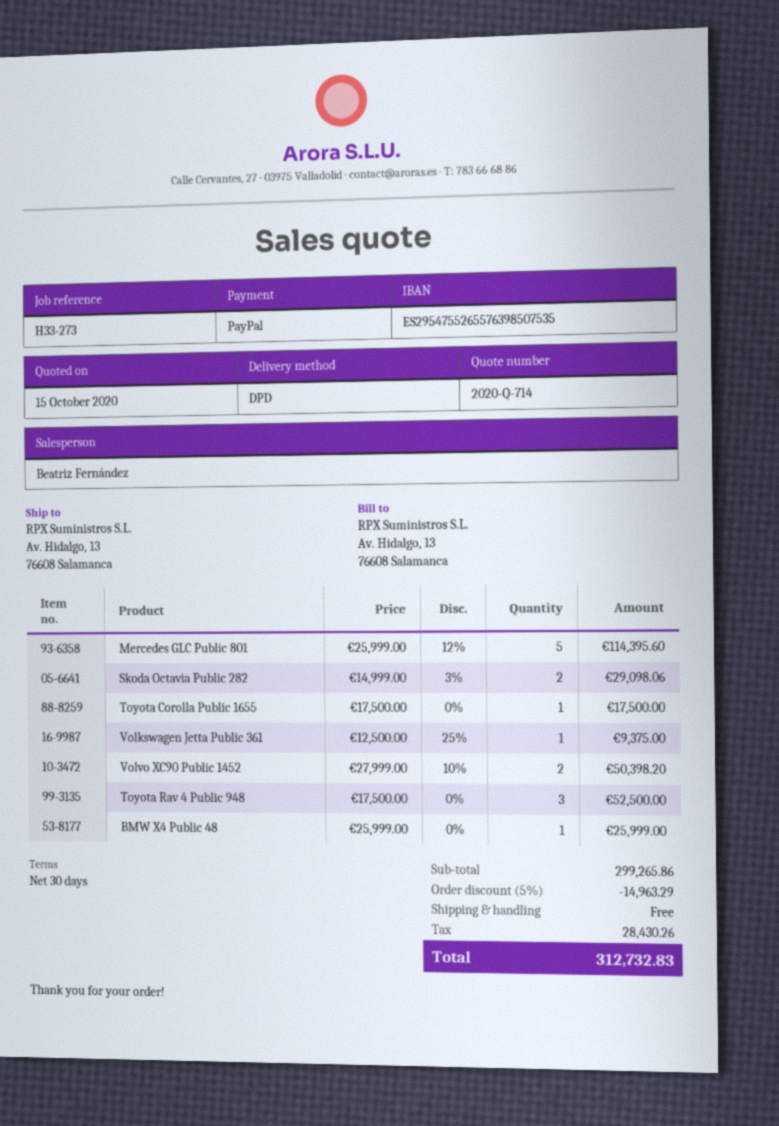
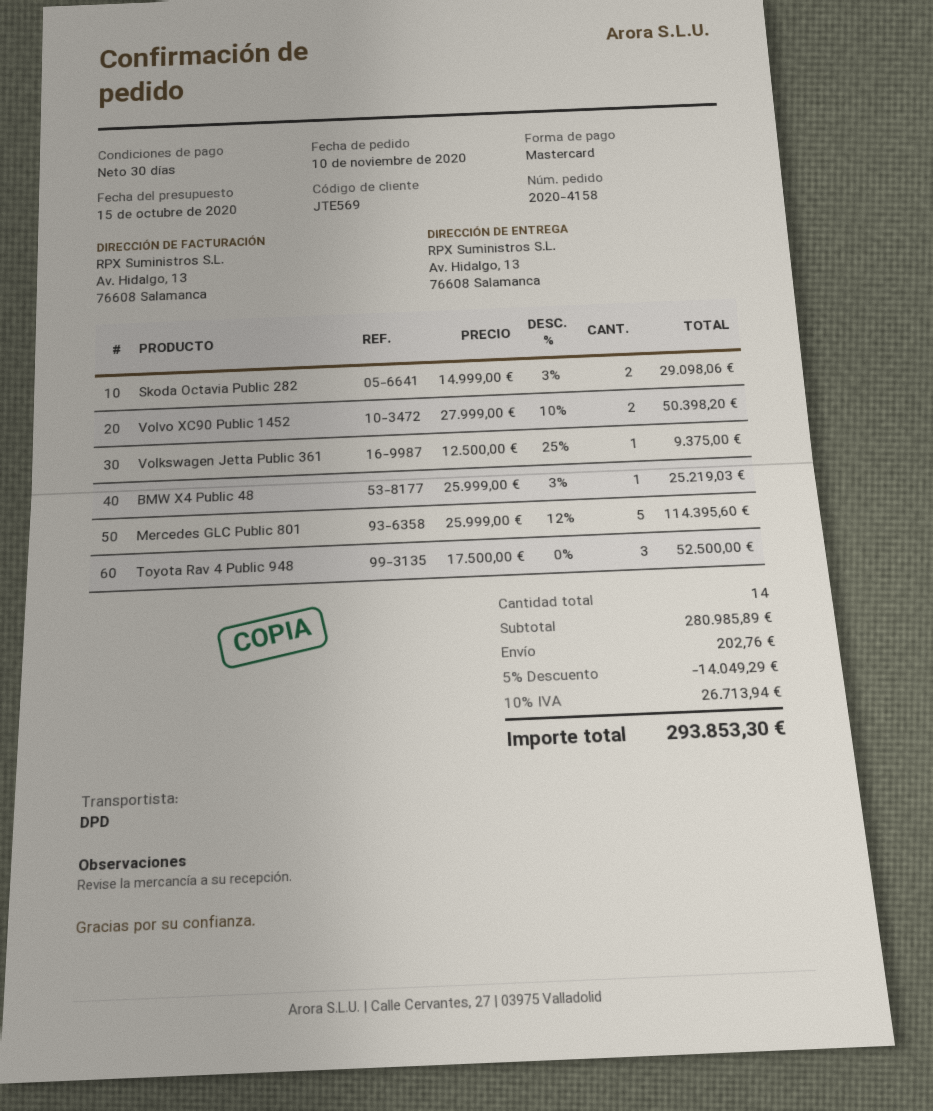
payment method: PayPal -> Mastercard
Toyota Corolla Public 1655: 1 x 17500.00 = 17500.00 -> none
BMW X4 Public 48: 1 x 25999.00 = 25999.00 -> 1 x 25999.00 - 3% = 25219.03
subtotal: 299265.86 -> 280985.89
discount: 5% = 14963.29 -> 5% = 14049.29
shipping: 0.00 -> 202.76
tax: 28430.26 -> 26713.94
total: 312732.83 -> 293853.30

